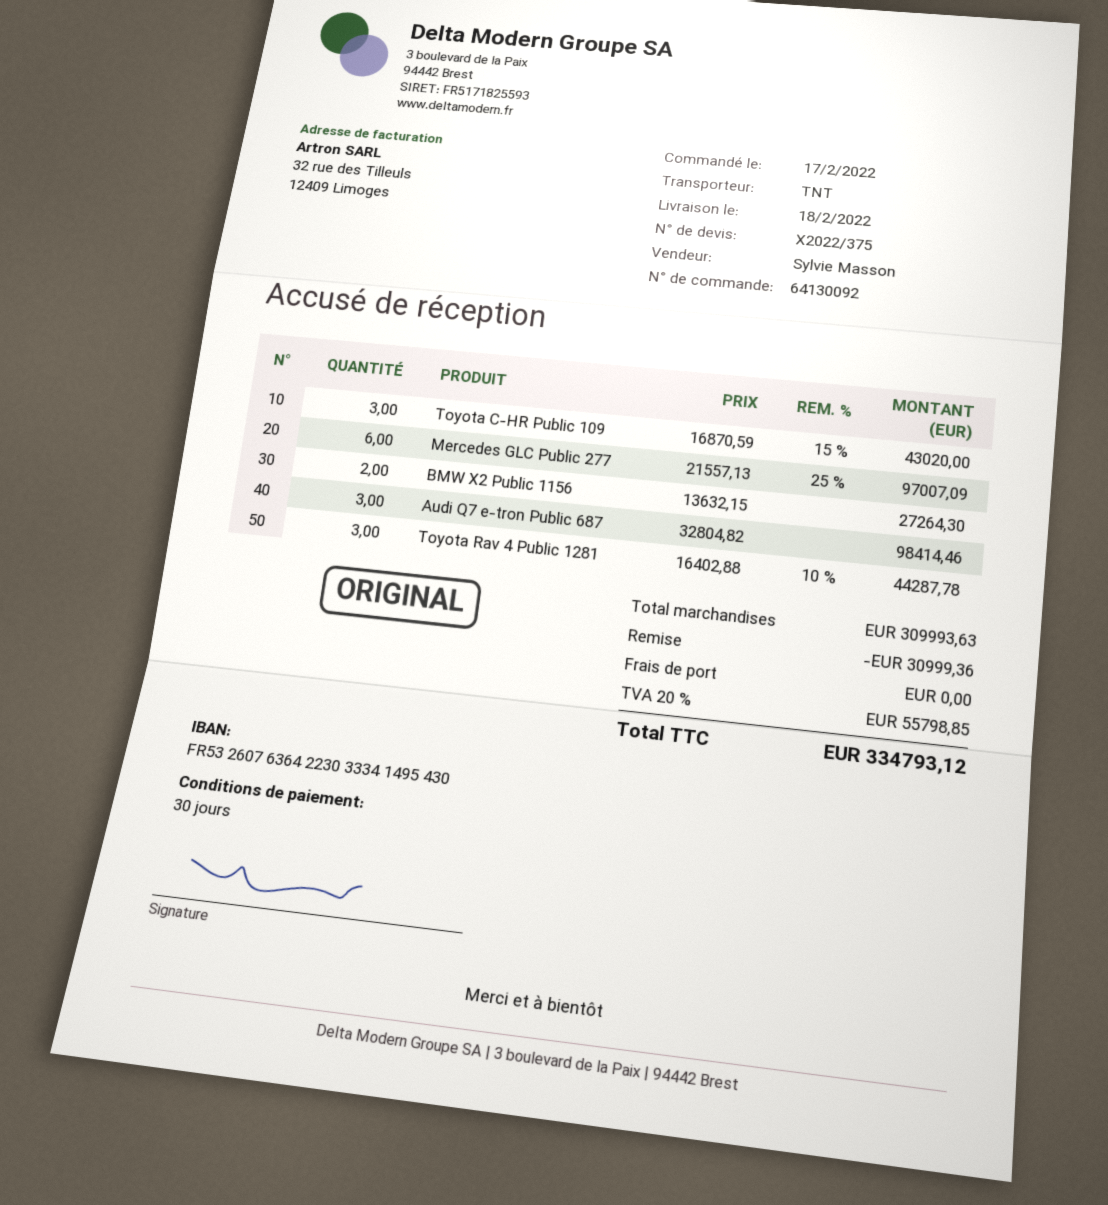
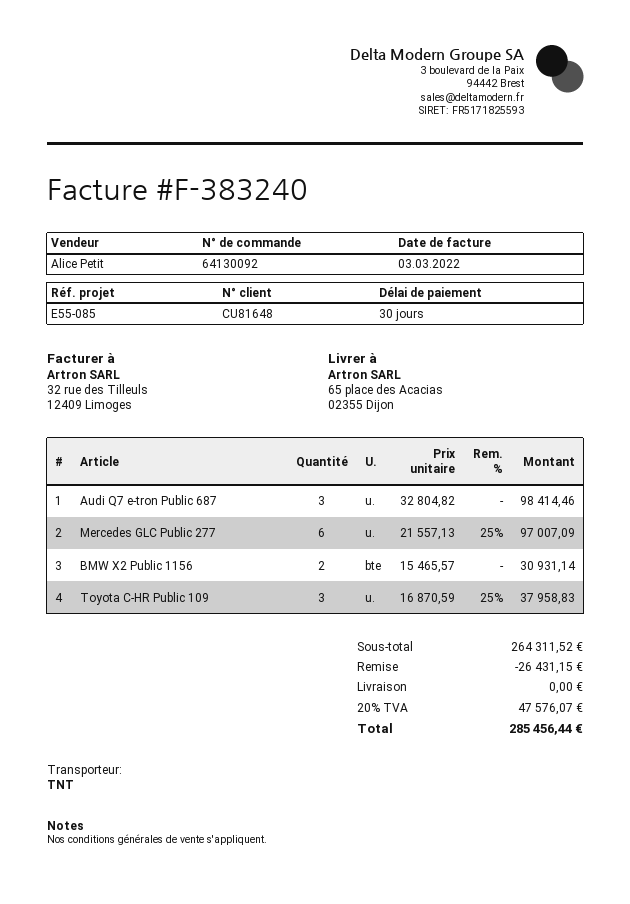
sales rep: Sylvie Masson -> Alice Petit
Toyota C-HR Public 109: 3 x 16870.59 - 15% = 43020.00 -> 3 x 16870.59 - 25% = 37958.83
BMW X2 Public 1156: 2 x 13632.15 = 27264.30 -> 2 x 15465.57 = 30931.14
Toyota Rav 4 Public 1281: 3 x 16402.88 - 10% = 44287.78 -> none
subtotal: 309993.63 -> 264311.52
discount: 30999.36 -> 26431.15
tax: 20% = 55798.85 -> 20% = 47576.07
total: 334793.12 -> 285456.44

